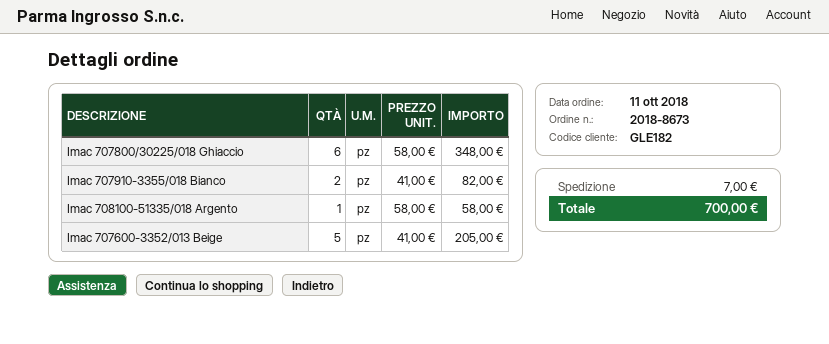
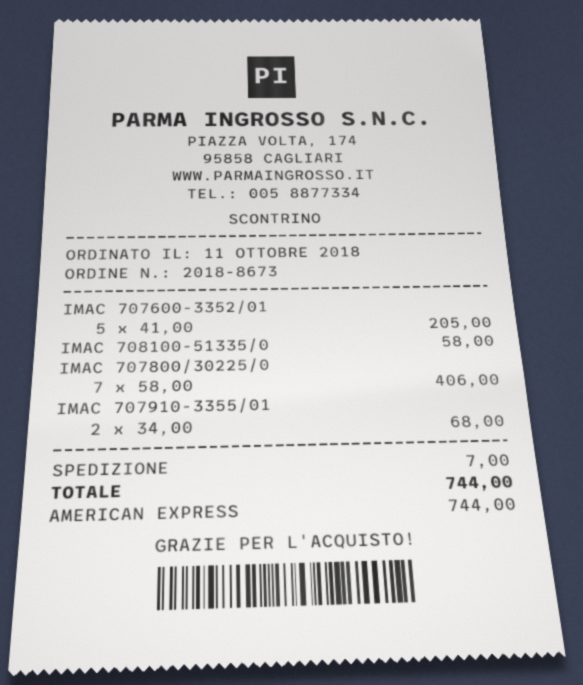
Imac 707800/30225/018 Ghiaccio: 6 x 58.00 = 348.00 -> 7 x 58.00 = 406.00
Imac 707910-3355/018 Bianco: 2 x 41.00 = 82.00 -> 2 x 34.00 = 68.00
total: 700.00 -> 744.00

